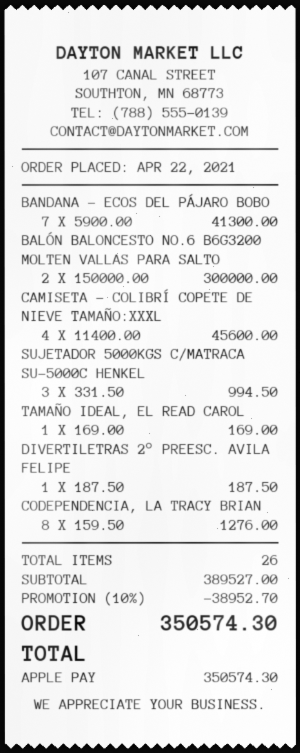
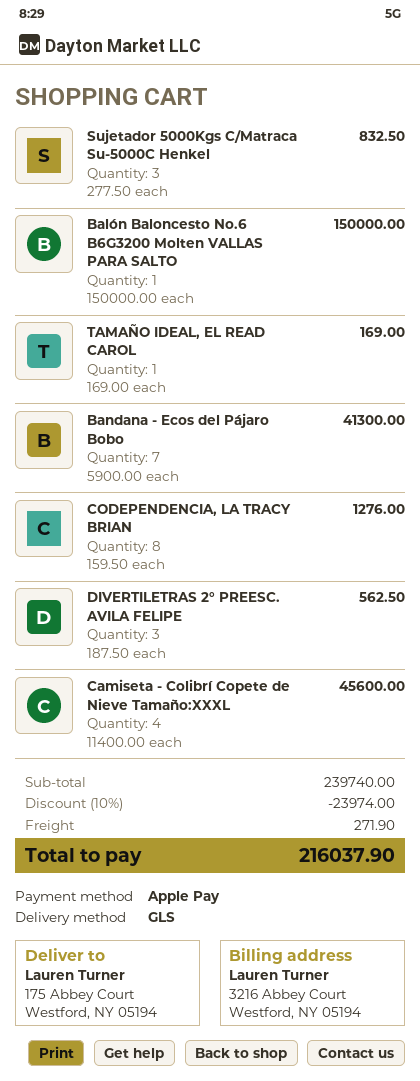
BALÓN BALONCESTO NO.6 B6G3200 MOLTEN VALLAS PARA SALTO: 2 x 150000.00 = 300000.00 -> 1 x 150000.00 = 150000.00
SUJETADOR 5000KGS C/MATRACA SU-5000C HENKEL: 3 x 331.50 = 994.50 -> 3 x 277.50 = 832.50
DIVERTILETRAS 2° PREESC. AVILA FELIPE: 1 x 187.50 = 187.50 -> 3 x 187.50 = 562.50
subtotal: 389527.00 -> 239740.00
discount: 10% = 38952.70 -> 10% = 23974.00
shipping: none -> 271.90
total: 350574.30 -> 216037.90

